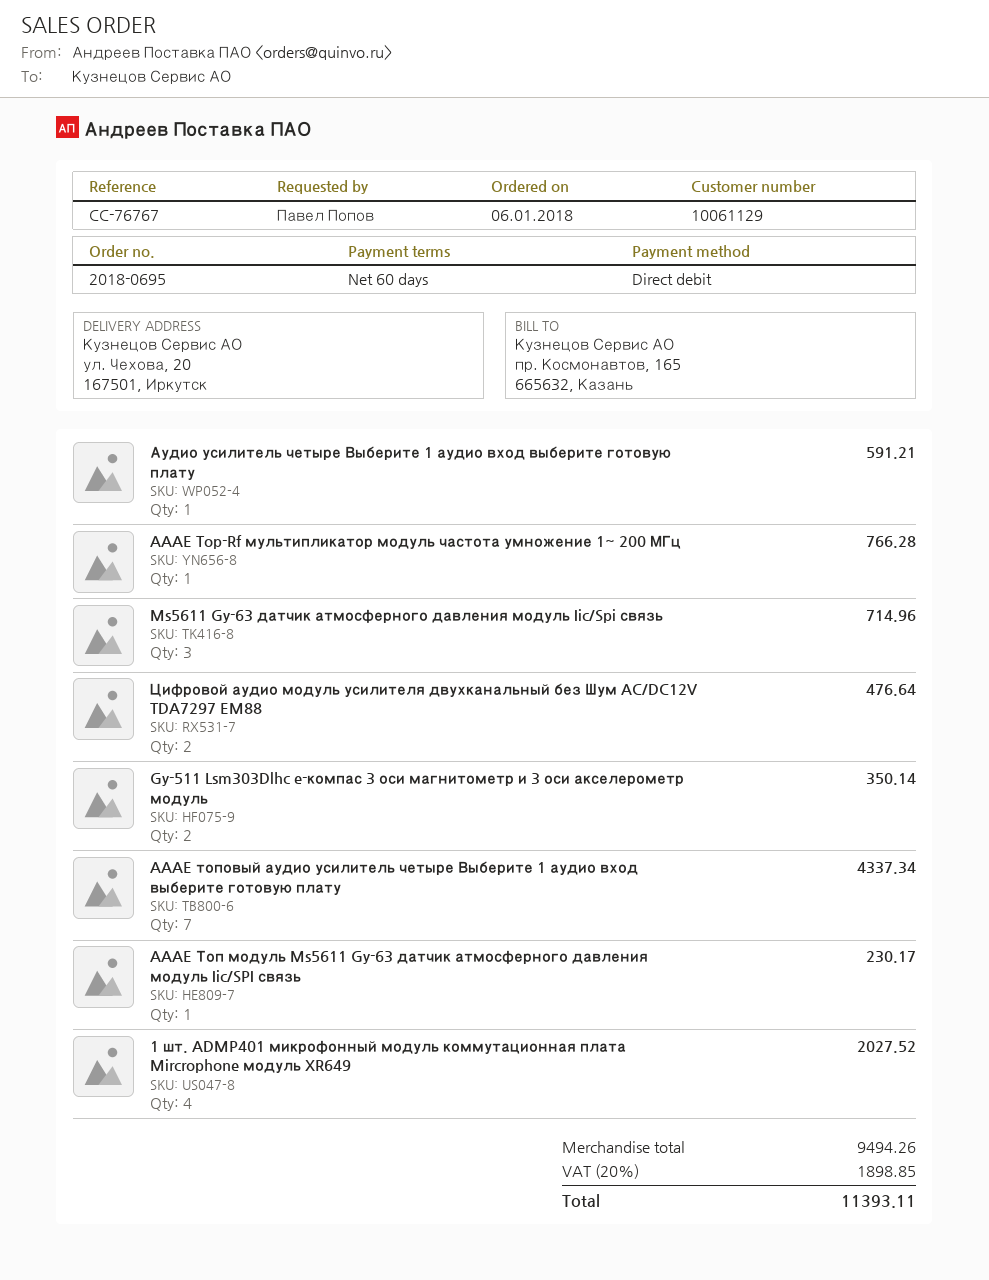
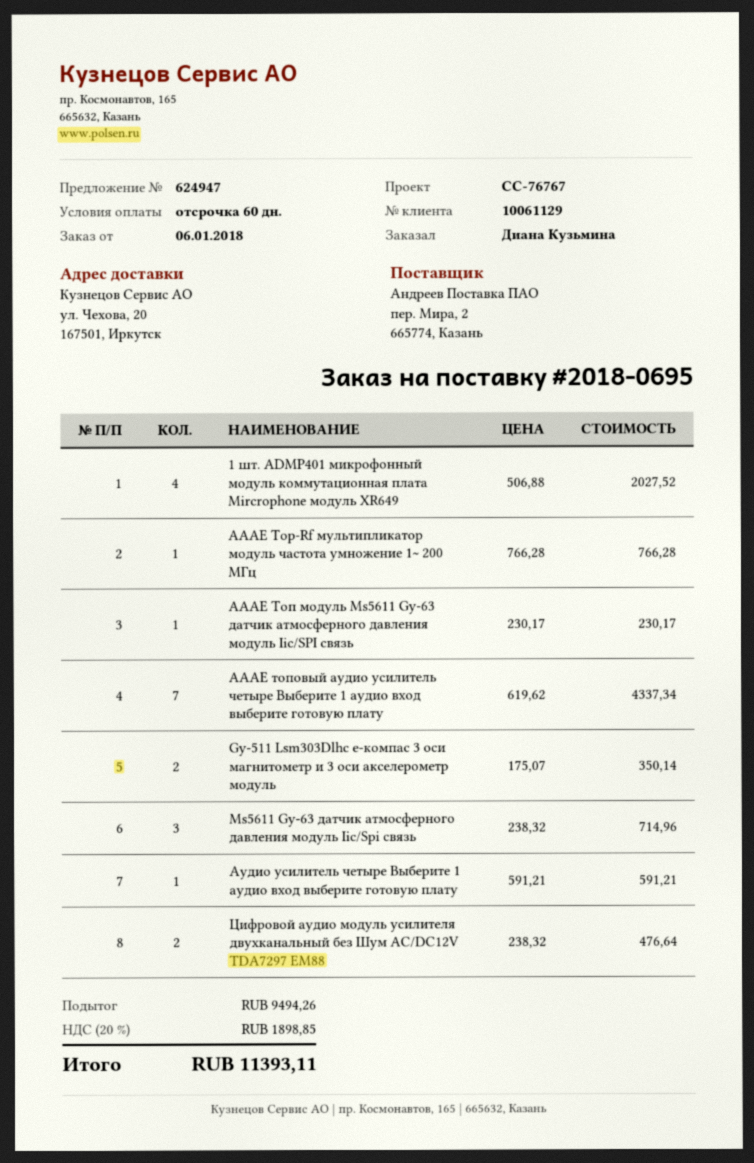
ordered by: Павел Попов -> Диана Кузьмина

